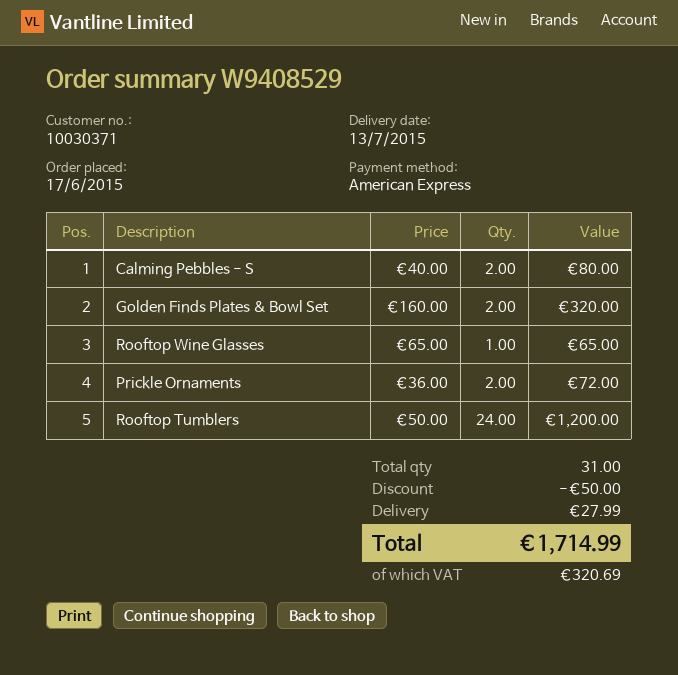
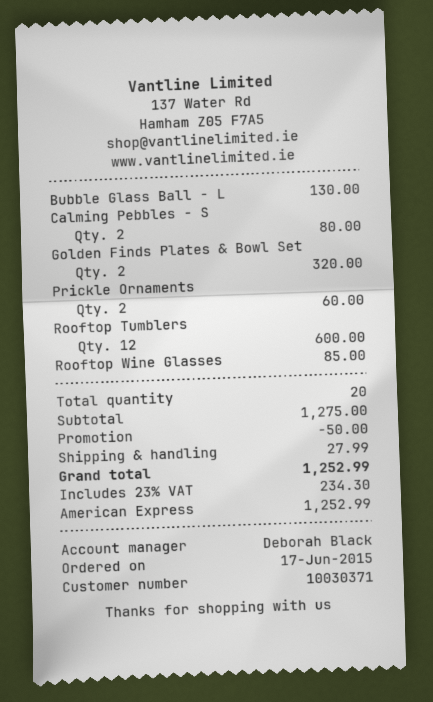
Rooftop Wine Glasses: 1 for 65.00 -> 1 for 85.00
Prickle Ornaments: 2 for 72.00 -> 2 for 60.00
Rooftop Tumblers: 24 for 1200.00 -> 12 for 600.00
Bubble Glass Ball - L: none -> 1 for 130.00
total quantity: 31 -> 20
tax: 320.69 -> 234.30
total: 1714.99 -> 1252.99

